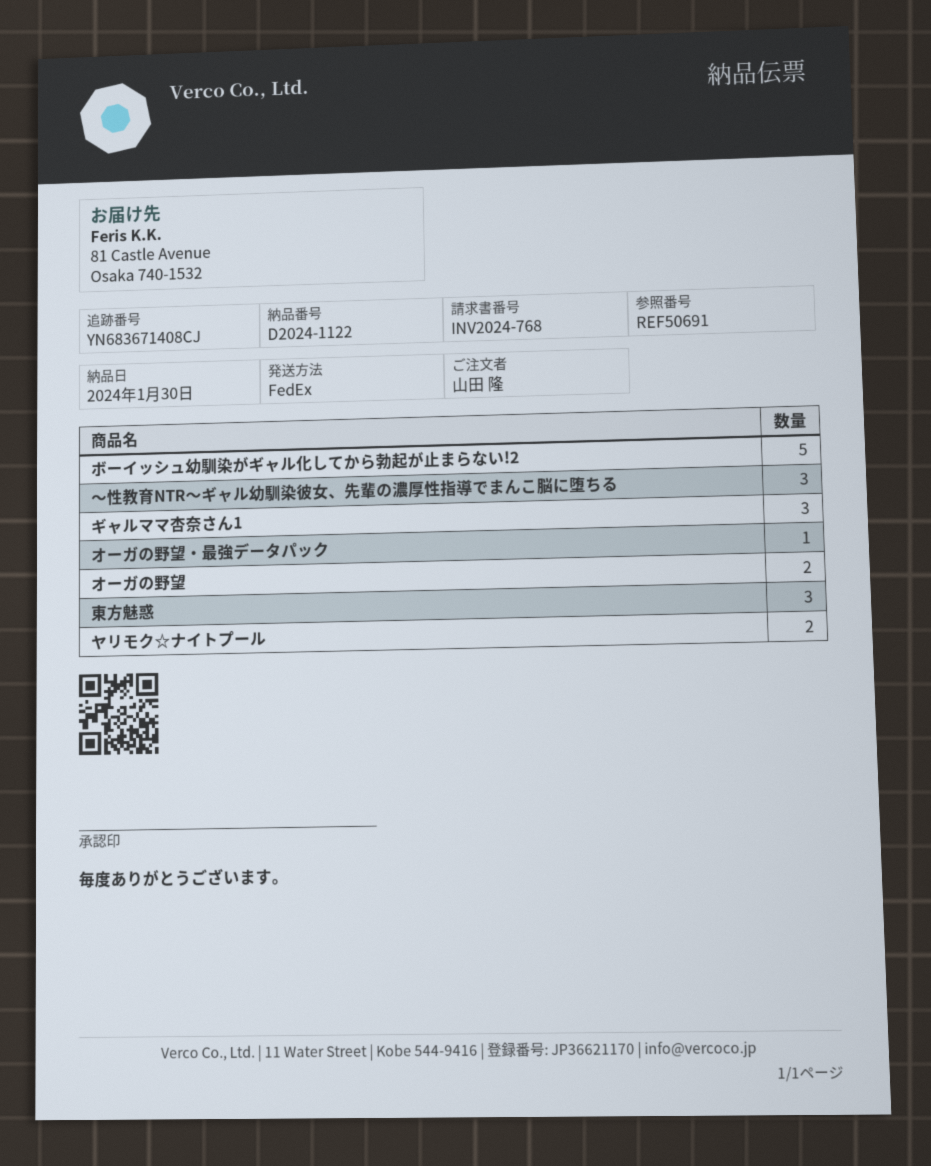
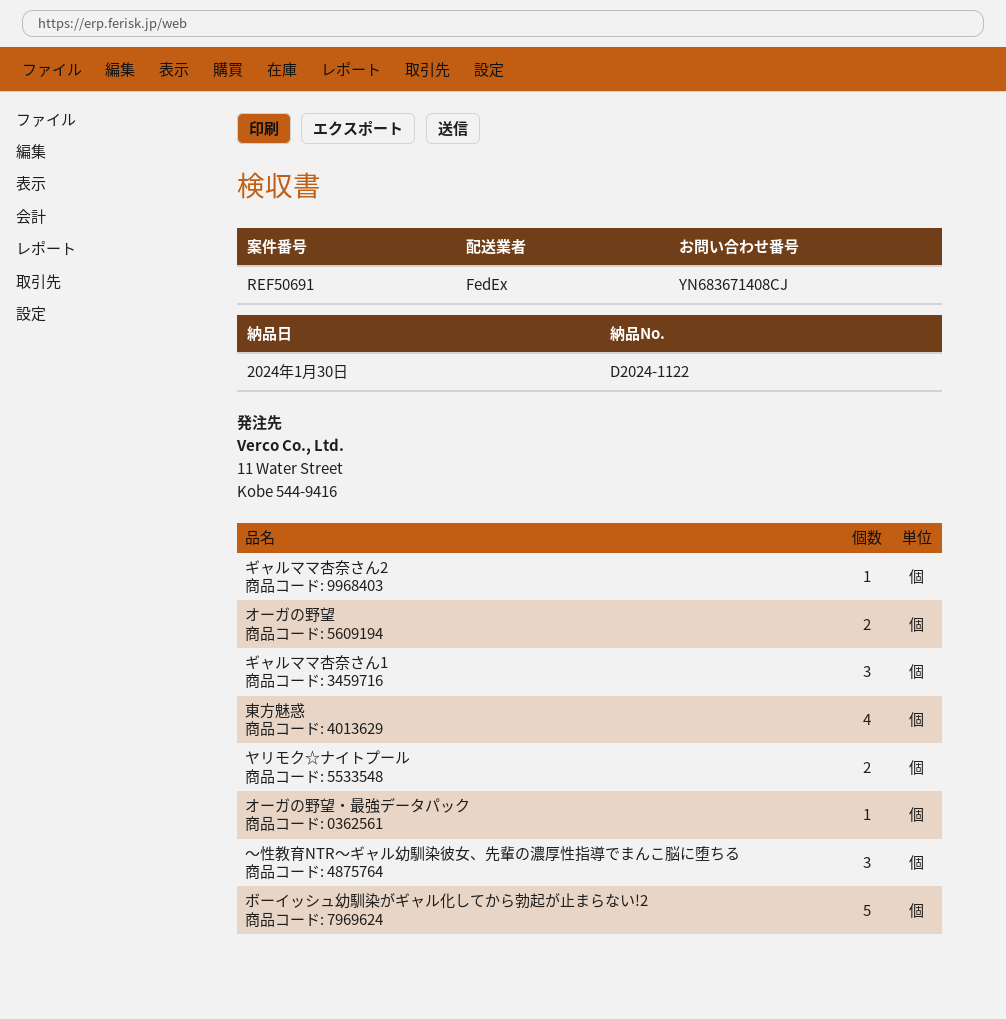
東方魅惑: 3 -> 4
ギャルママ杏奈さん2: none -> 1

